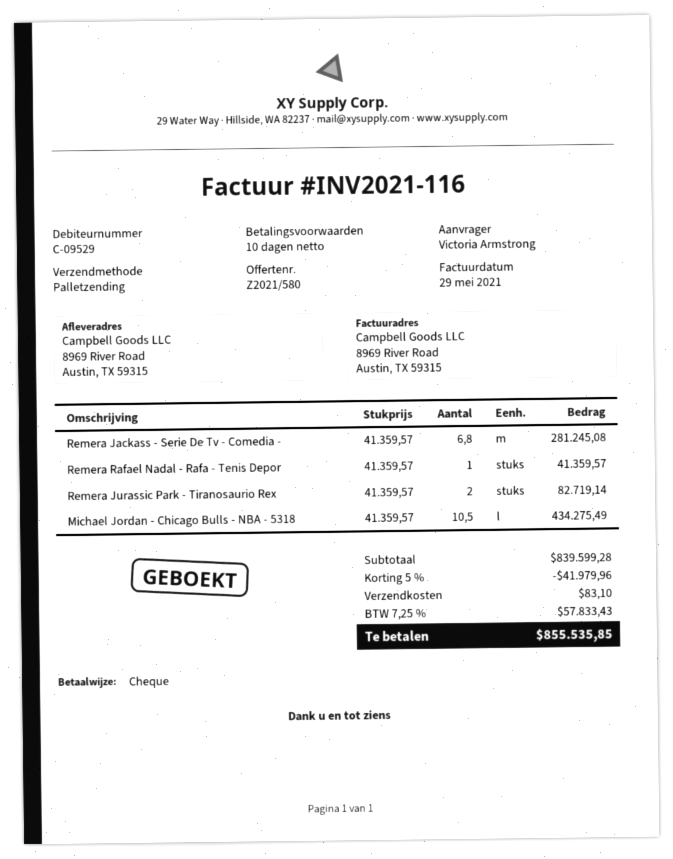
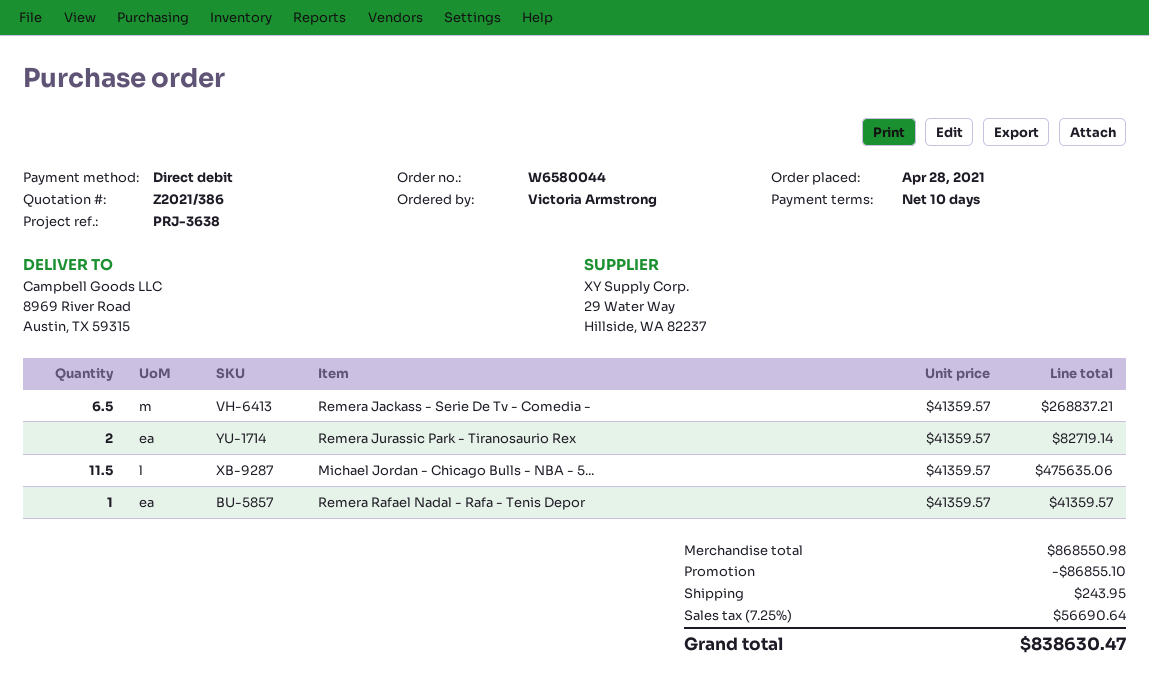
quote number: Z2021/580 -> Z2021/386
payment method: cheque -> direct debit
Remera Jackass - Serie De Tv - Comedia -: 6.8 x 41359.57 = 281245.08 -> 6.5 x 41359.57 = 268837.21
Michael Jordan - Chicago Bulls - NBA - 5318: 10.5 x 41359.57 = 434275.49 -> 11.5 x 41359.57 = 475635.06
subtotal: 839599.28 -> 868550.98
discount: 41979.96 -> 86855.10
shipping: 83.10 -> 243.95
tax: 7.25% = 57833.43 -> 7.25% = 56690.64
total: 855535.85 -> 838630.47

